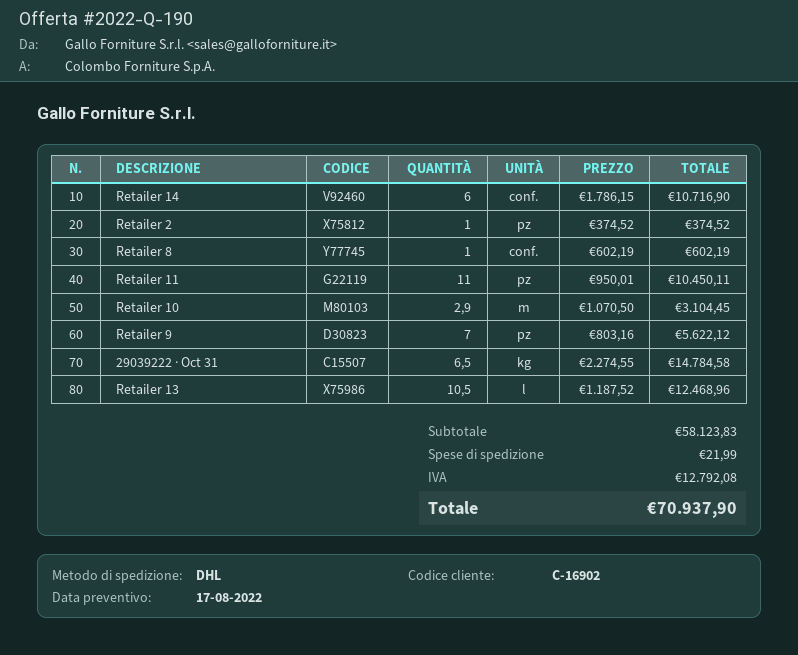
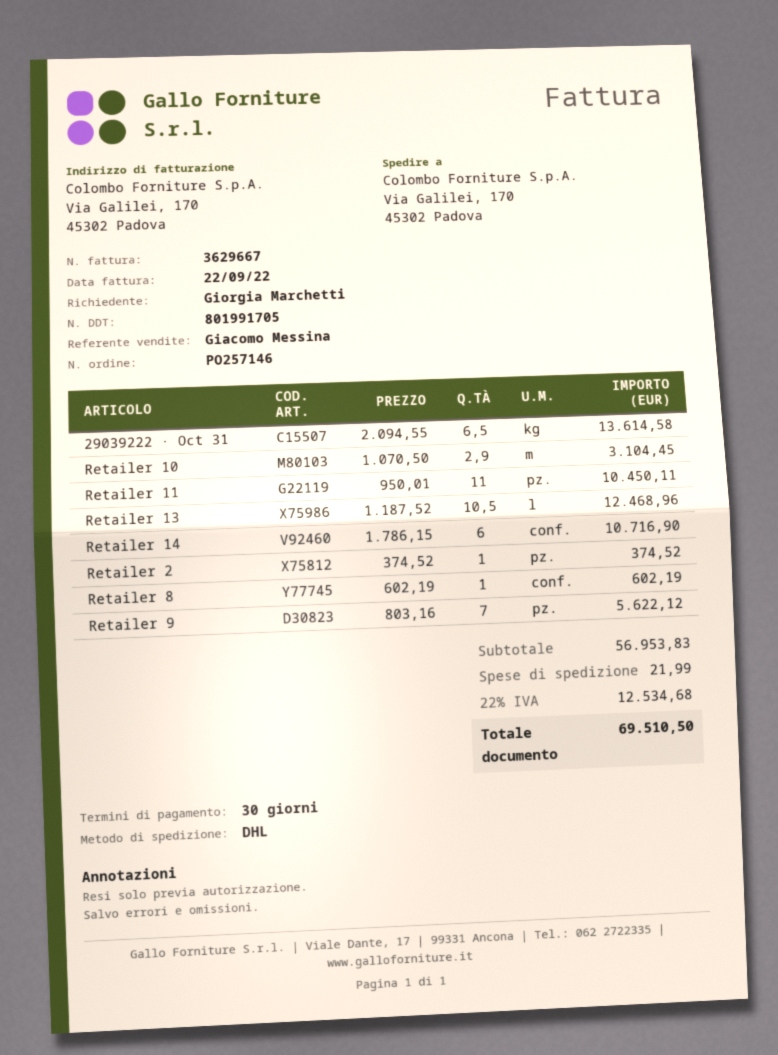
29039222 · Oct 31: 6.5 x 2274.55 = 14784.58 -> 6.5 x 2094.55 = 13614.58
subtotal: 58123.83 -> 56953.83
tax: 12792.08 -> 12534.68
total: 70937.90 -> 69510.50

